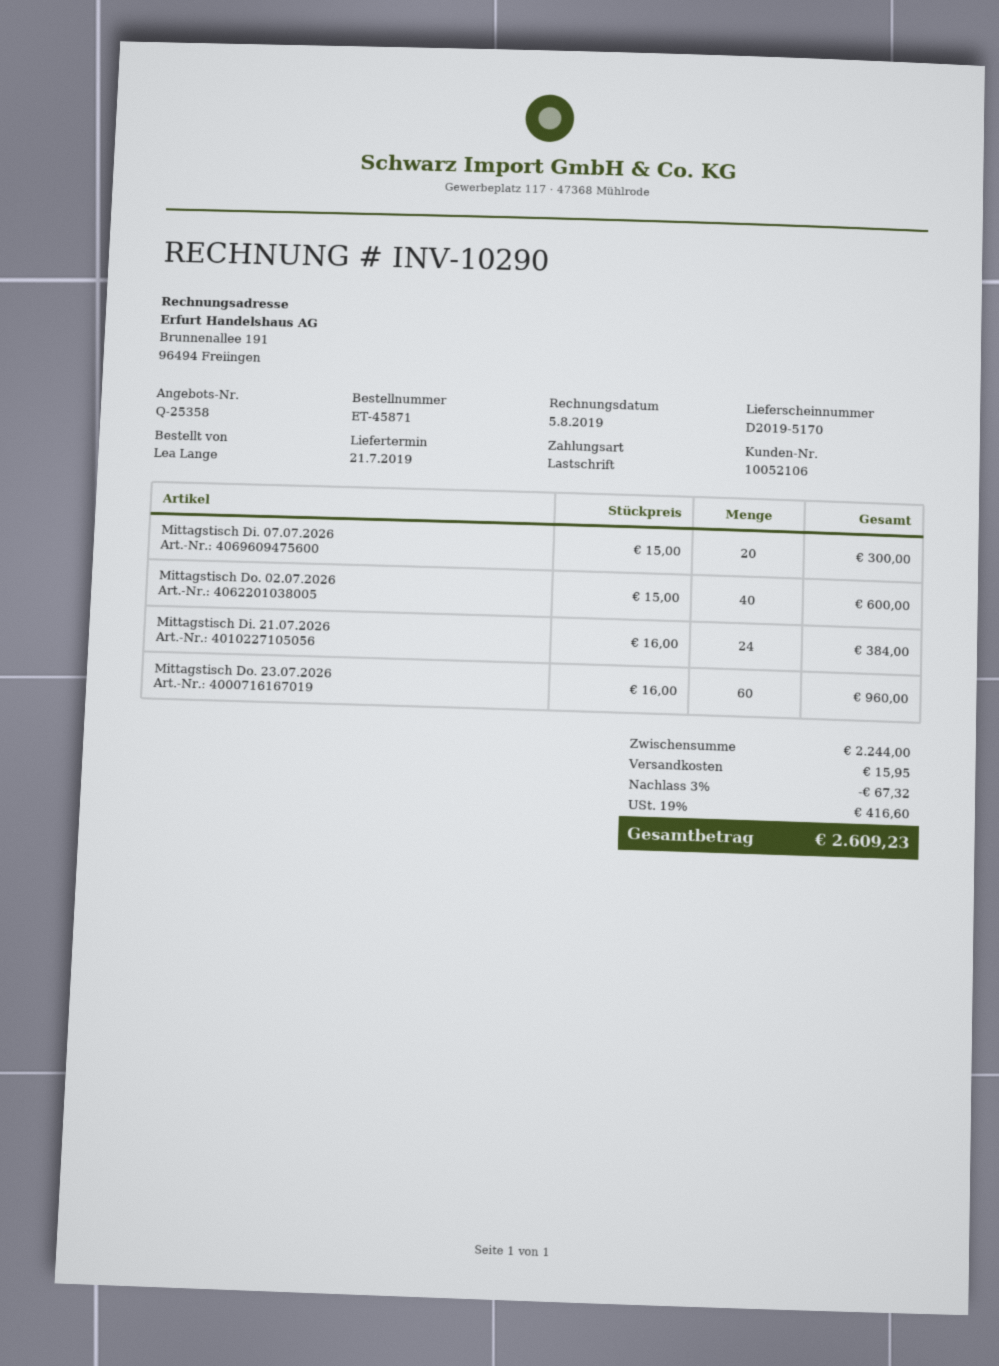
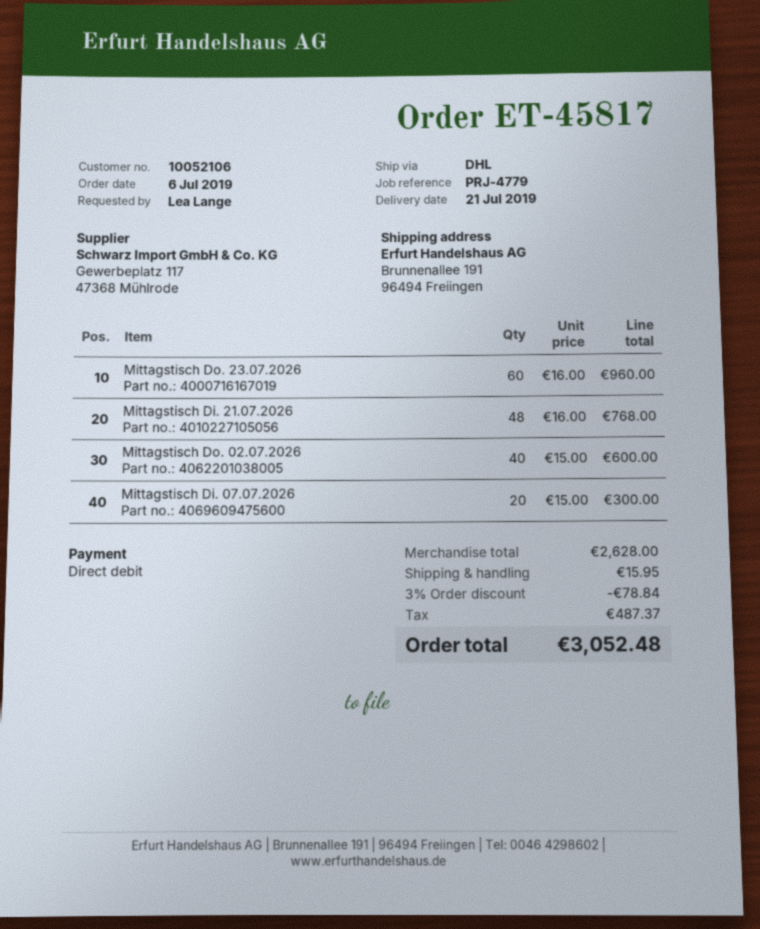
order number: ET-45871 -> ET-45817
Mittagstisch Di. 21.07.2026: 24 x 16.00 = 384.00 -> 48 x 16.00 = 768.00
subtotal: 2244.00 -> 2628.00
discount: 3% = 67.32 -> 3% = 78.84
tax: 416.60 -> 487.37
total: 2609.23 -> 3052.48

